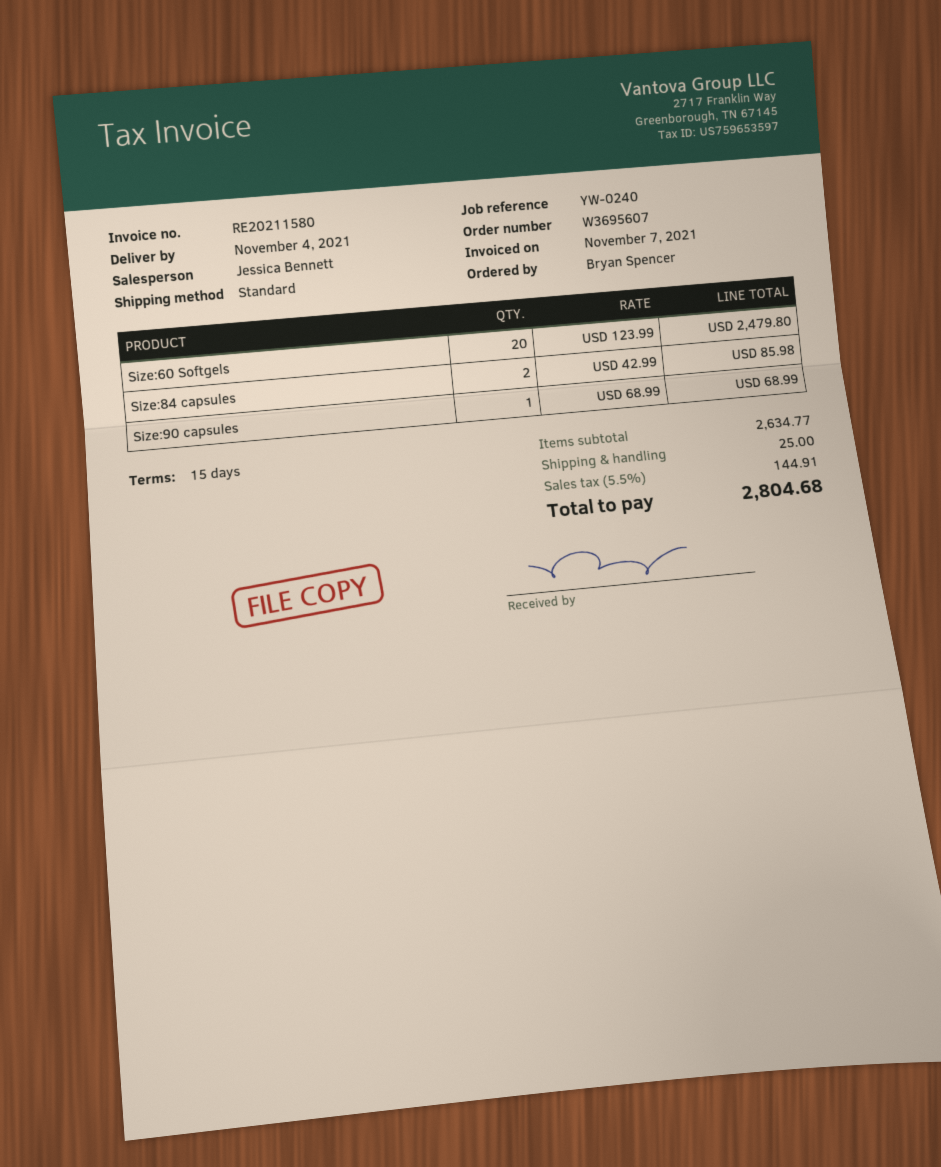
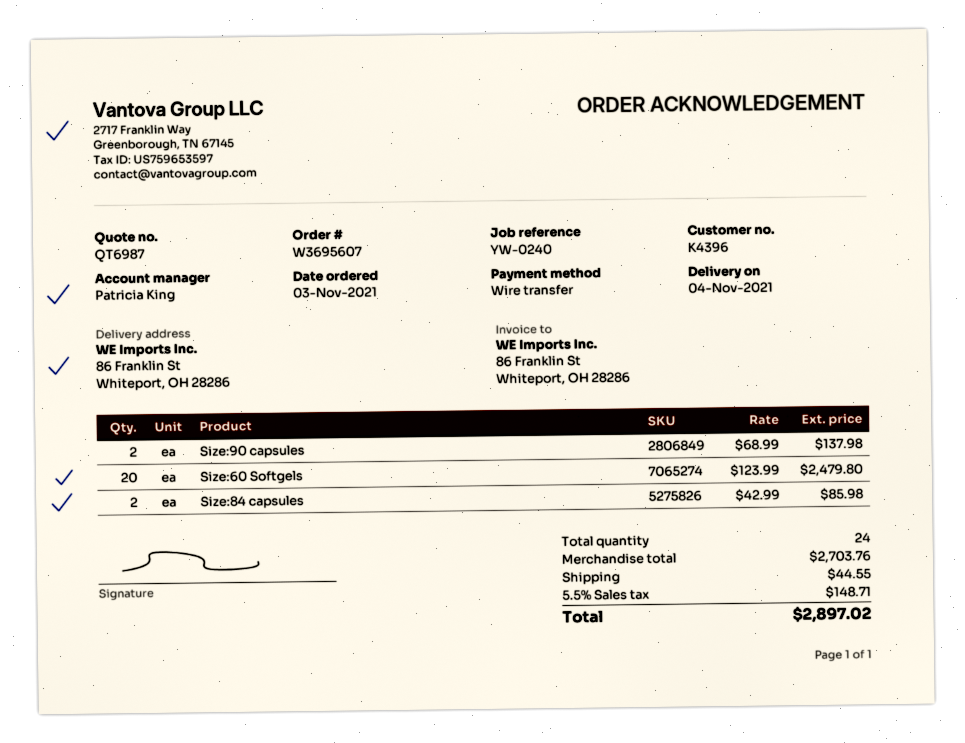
sales rep: Jessica Bennett -> Patricia King
Size:90 capsules: 1 x 68.99 = 68.99 -> 2 x 68.99 = 137.98
subtotal: 2634.77 -> 2703.76
shipping: 25.00 -> 44.55
tax: 5.5% = 144.91 -> 5.5% = 148.71
total: 2804.68 -> 2897.02

